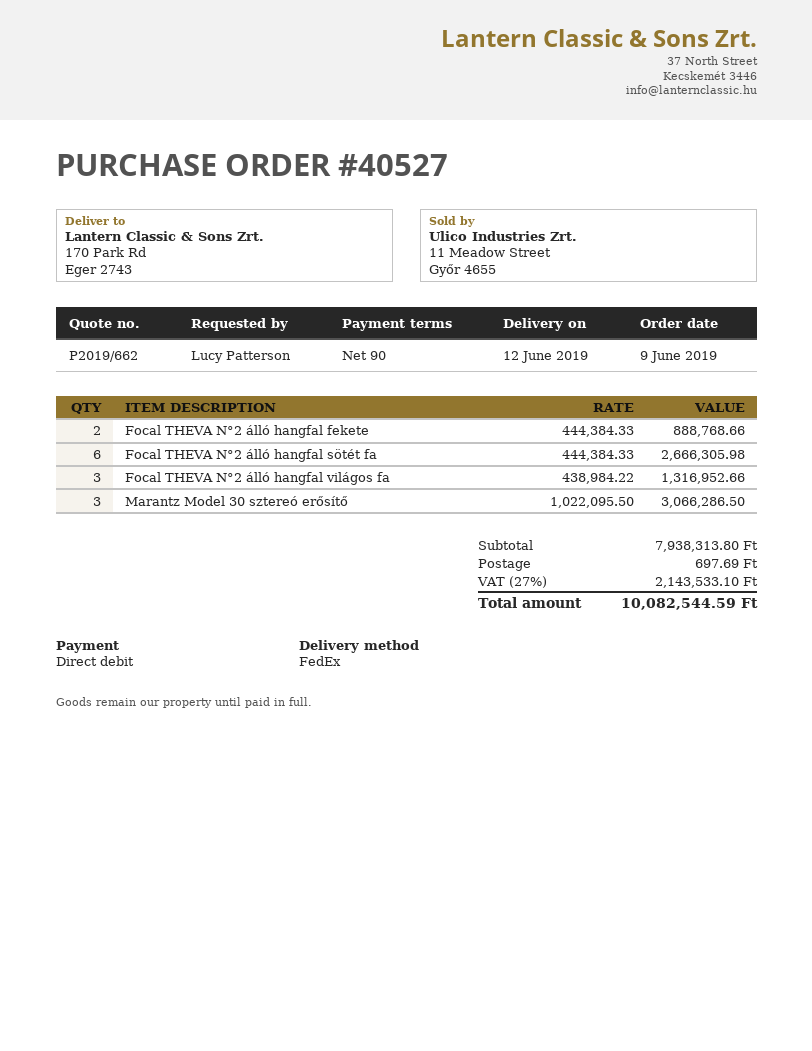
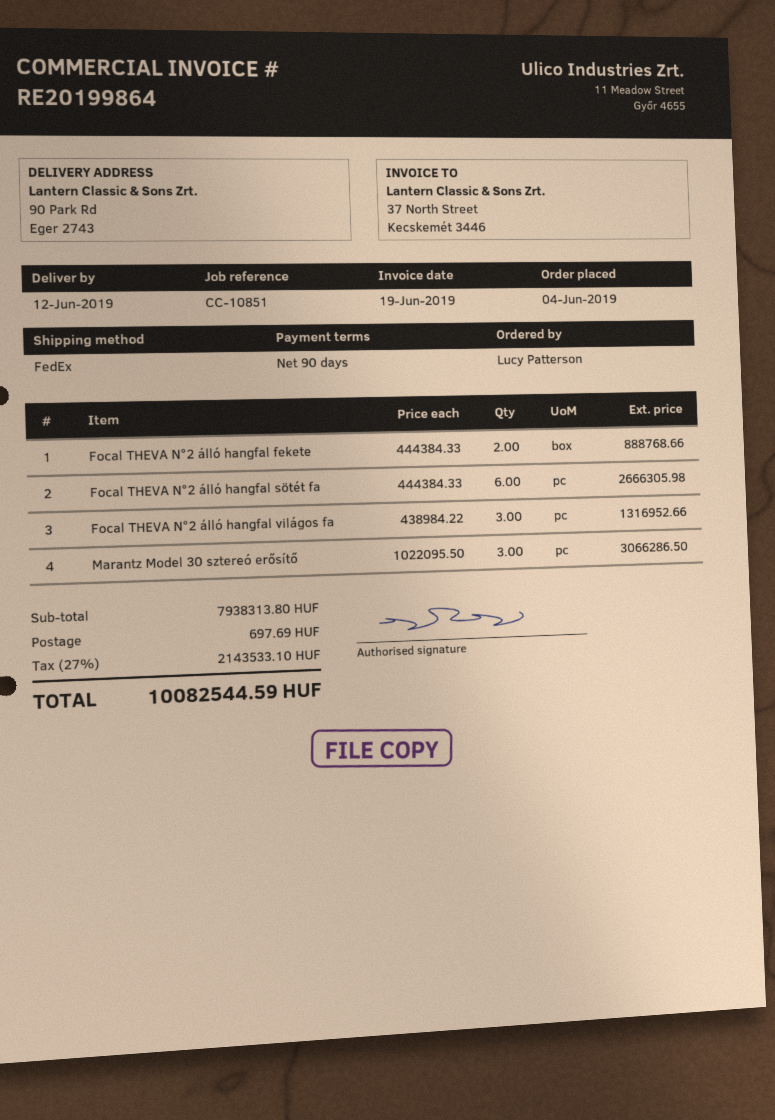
order date: 2019-06-09 -> 2019-06-04
ship to: 170 Park Rd, Eger 2743 -> 90 Park Rd, Eger 2743

